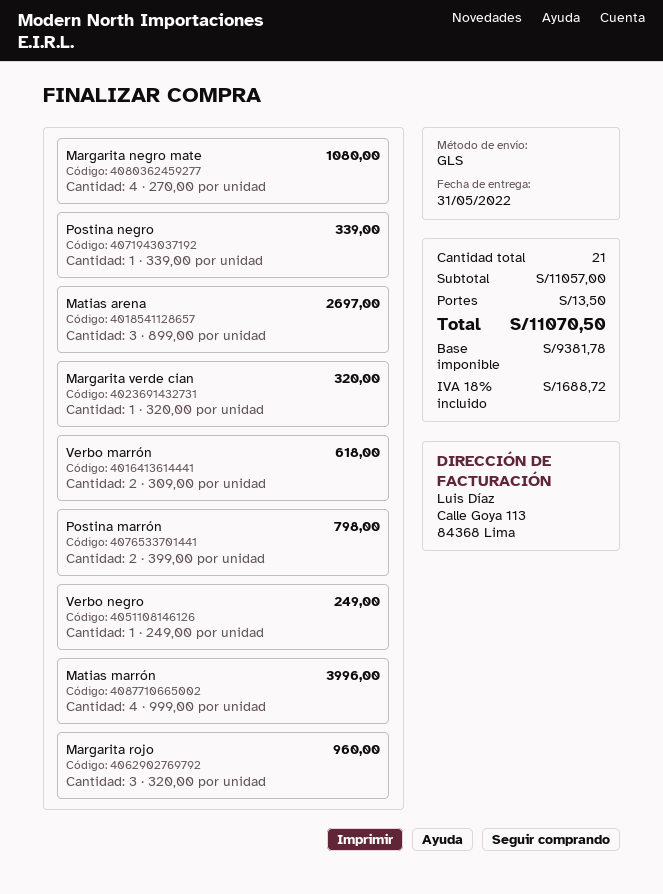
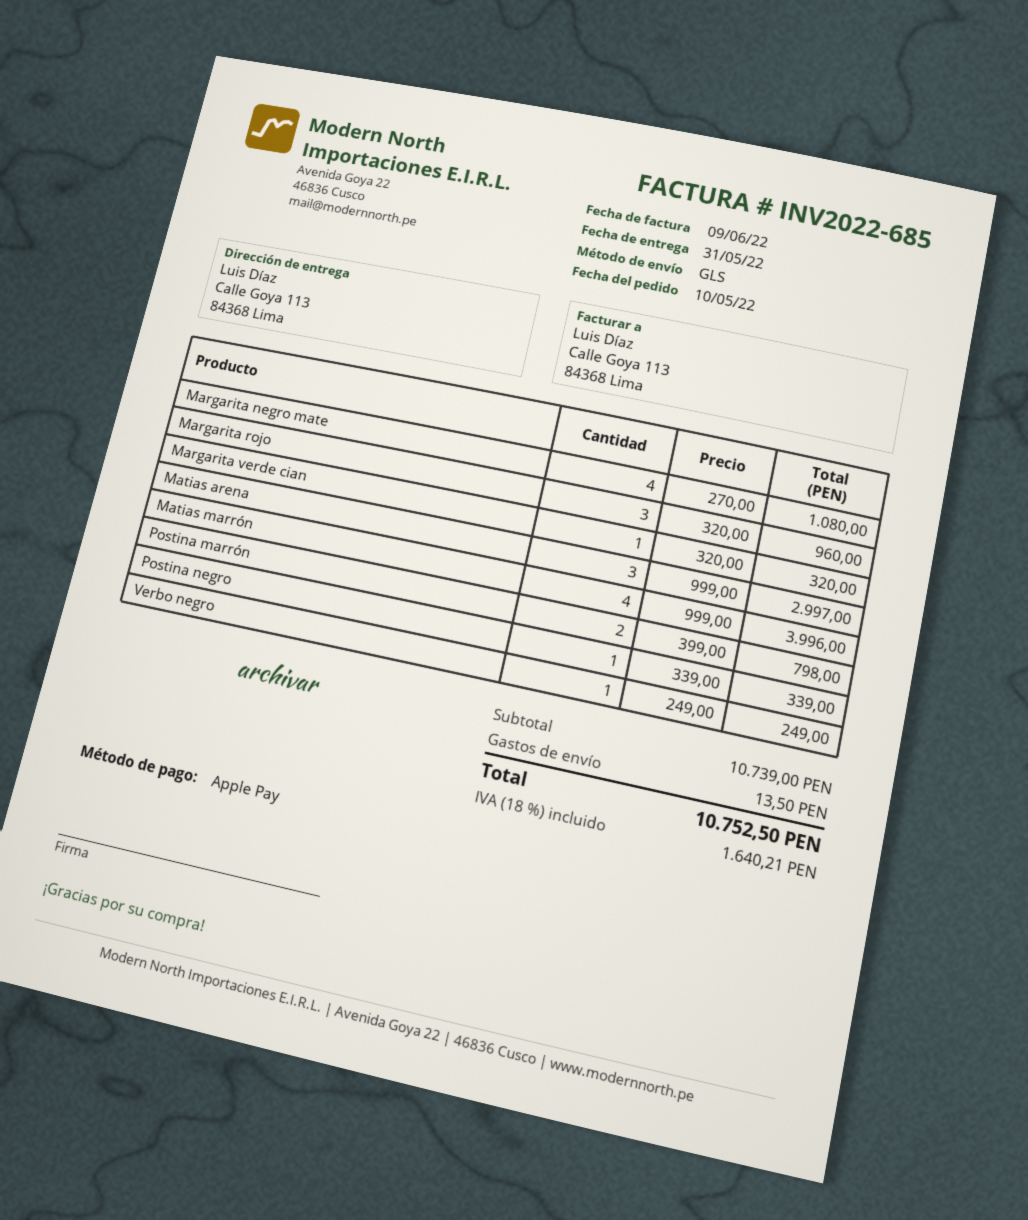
Matias arena: 3 x 899.00 = 2697.00 -> 3 x 999.00 = 2997.00
Verbo marrón: 2 x 309.00 = 618.00 -> none
subtotal: 11057.00 -> 10739.00
tax: 18% = 1688.72 -> 18% = 1640.21
total: 11070.50 -> 10752.50

